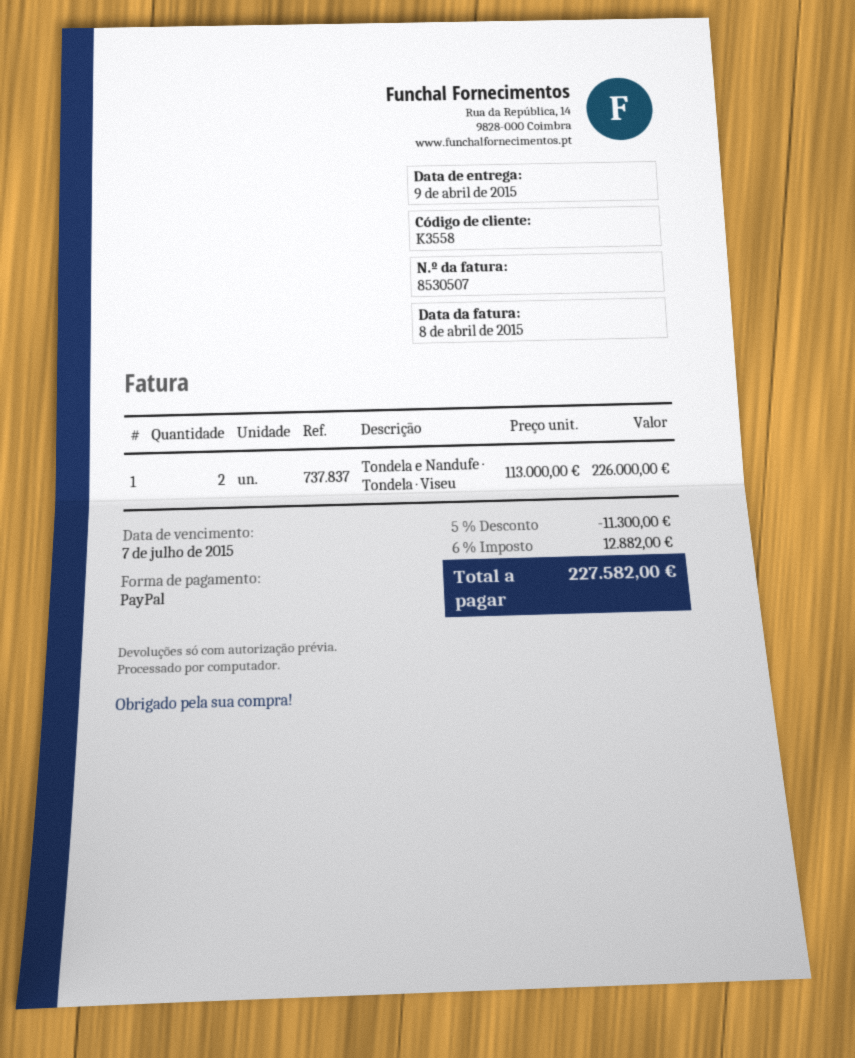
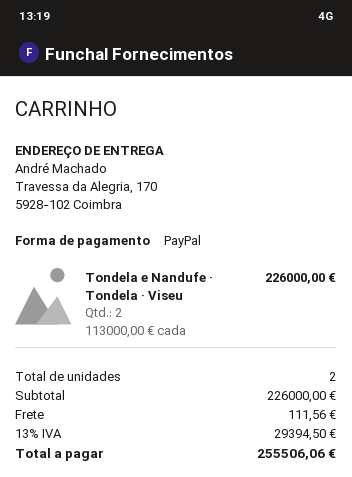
discount: 5% = 11300.00 -> none
shipping: none -> 111.56
tax: 6% = 12882.00 -> 13% = 29394.50
total: 227582.00 -> 255506.06

